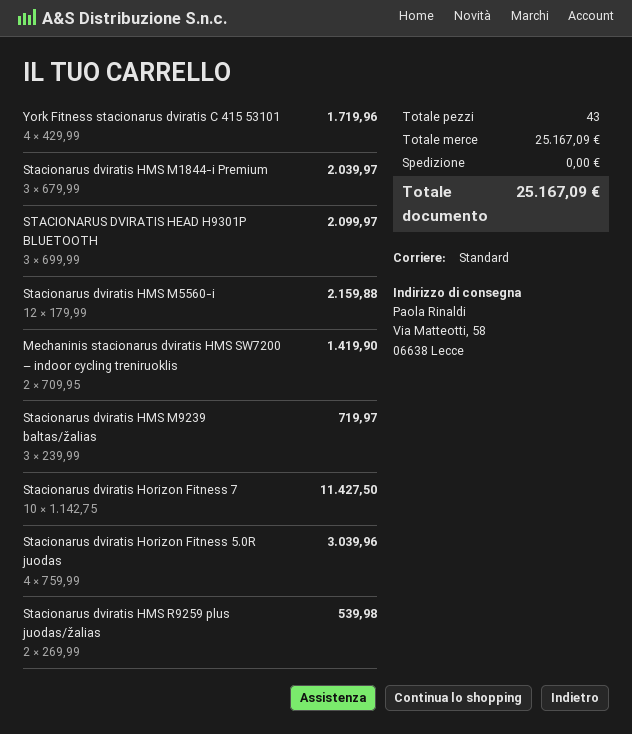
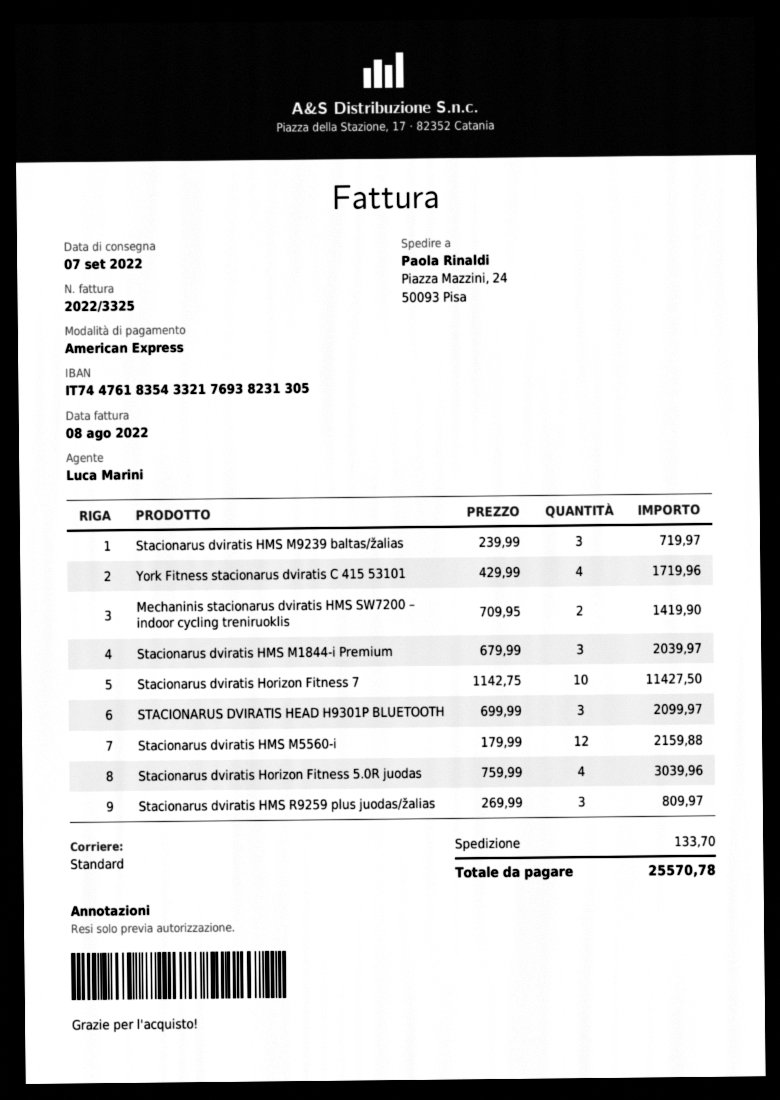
ship to: Via Matteotti, 58, 06638 Lecce -> Piazza Mazzini, 24, 50093 Pisa
Stacionarus dviratis HMS R9259 plus juodas/žalias: 2 x 269.99 = 539.98 -> 3 x 269.99 = 809.97
shipping: 0.00 -> 133.70
total: 25167.09 -> 25570.78

